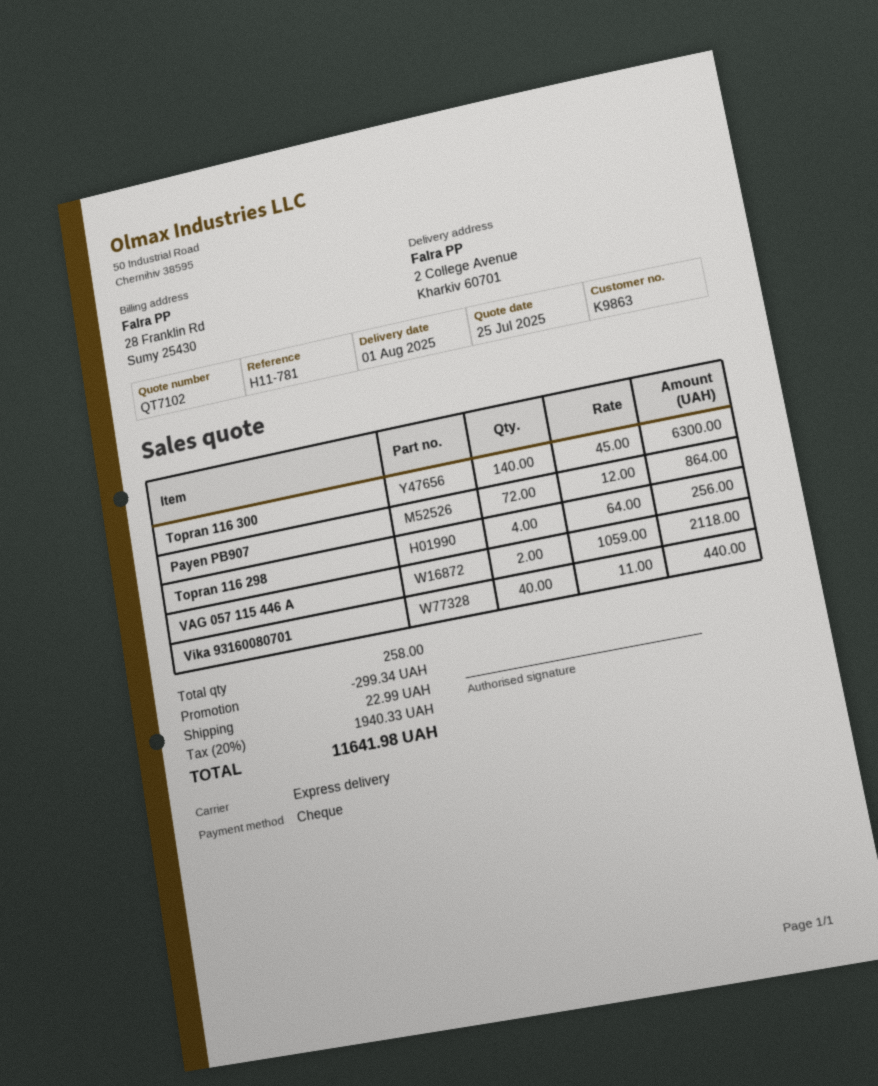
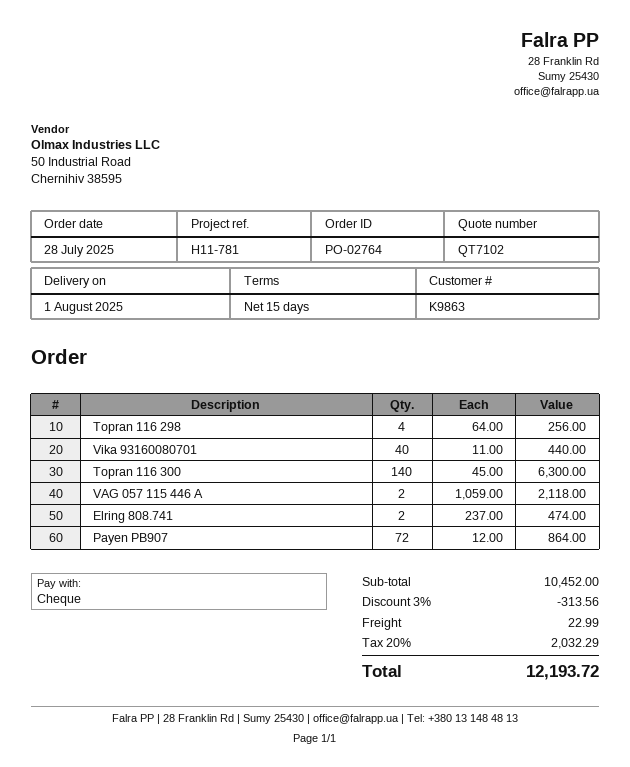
Elring 808.741: none -> 2 x 237.00 = 474.00
discount: 299.34 -> 313.56
tax: 20% = 1940.33 -> 20% = 2032.29
total: 11641.98 -> 12193.72

